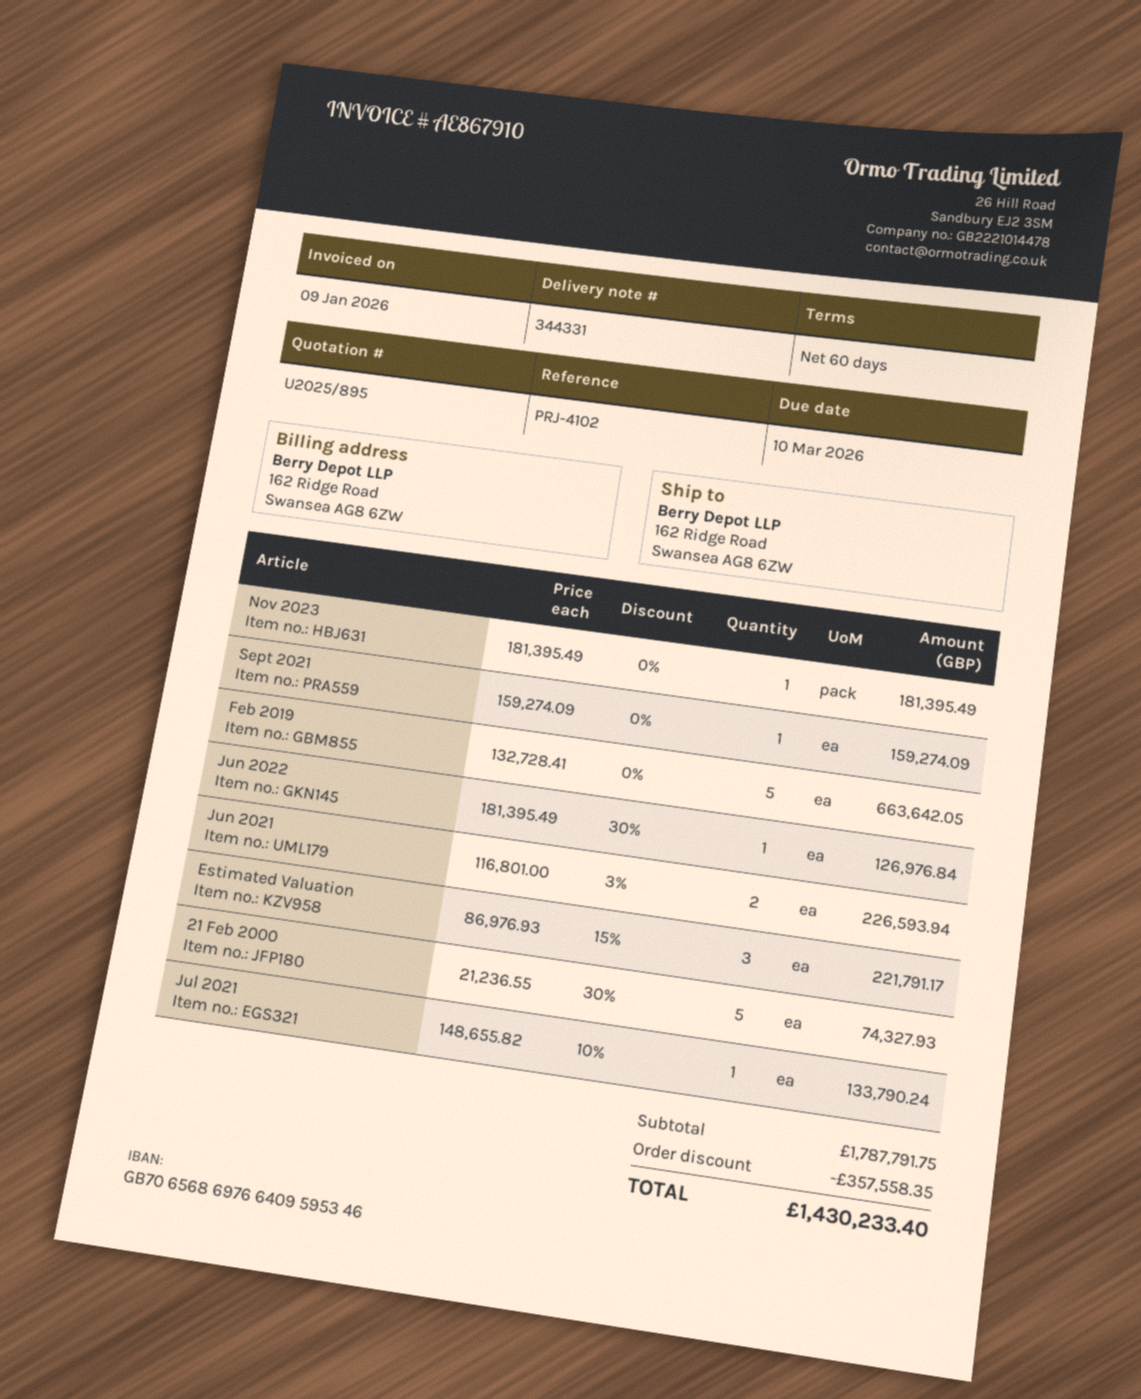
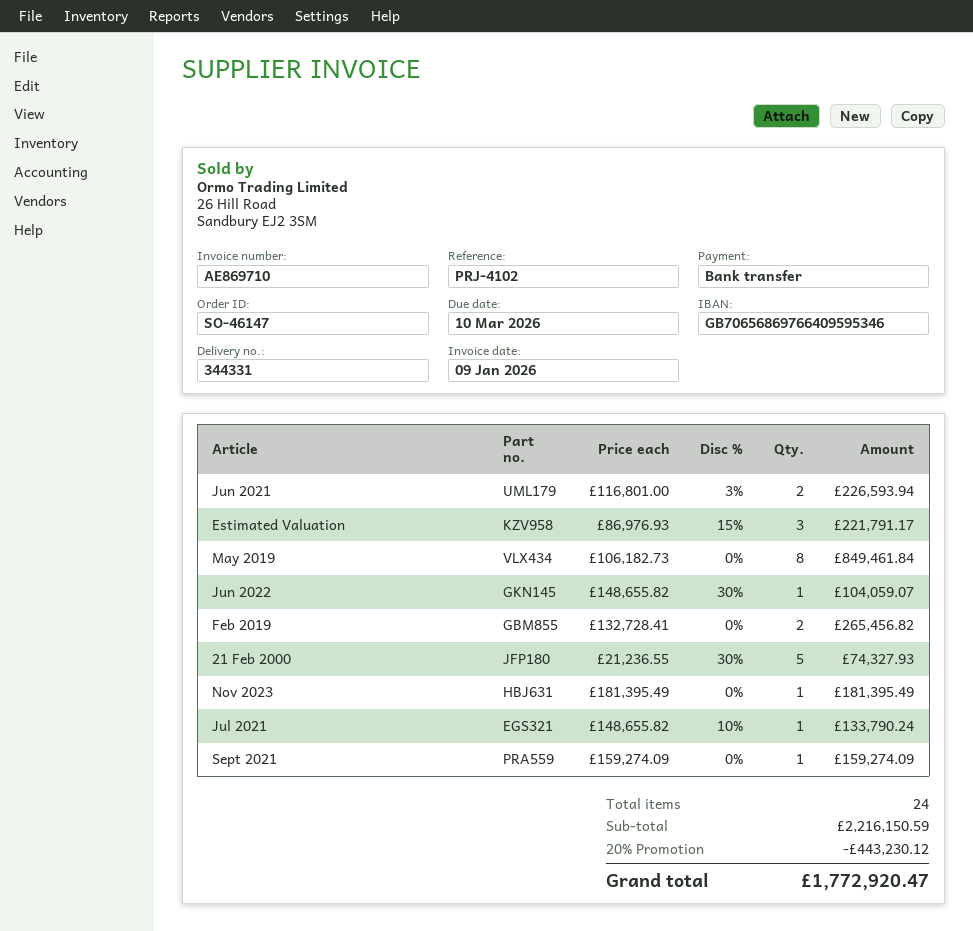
invoice number: AE867910 -> AE869710
Feb 2019: 5 x 132728.41 = 663642.05 -> 2 x 132728.41 = 265456.82
Jun 2022: 1 x 181395.49 - 30% = 126976.84 -> 1 x 148655.82 - 30% = 104059.07
May 2019: none -> 8 x 106182.73 = 849461.84
subtotal: 1787791.75 -> 2216150.59
discount: 357558.35 -> 443230.12
total: 1430233.40 -> 1772920.47

